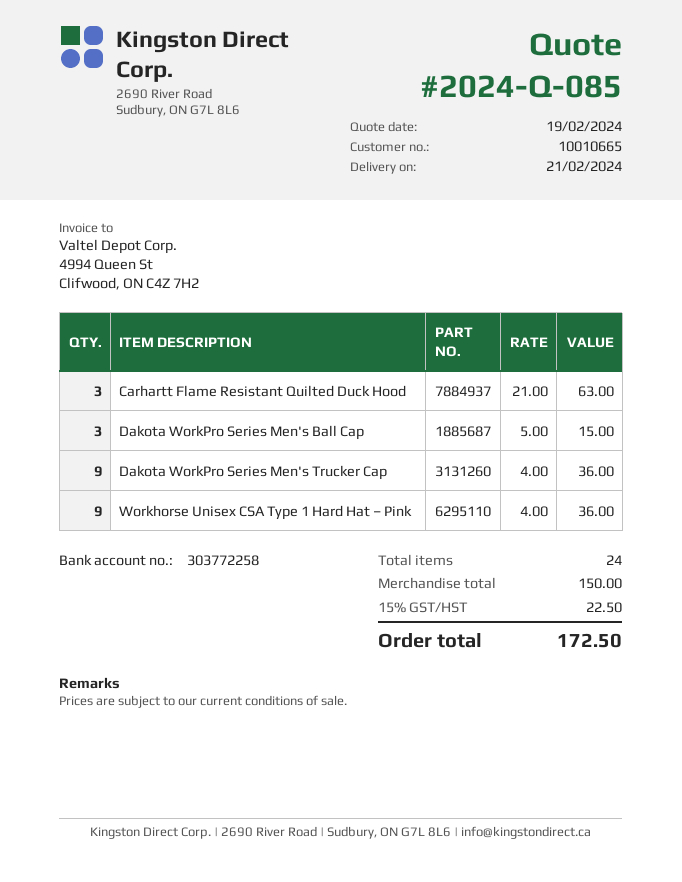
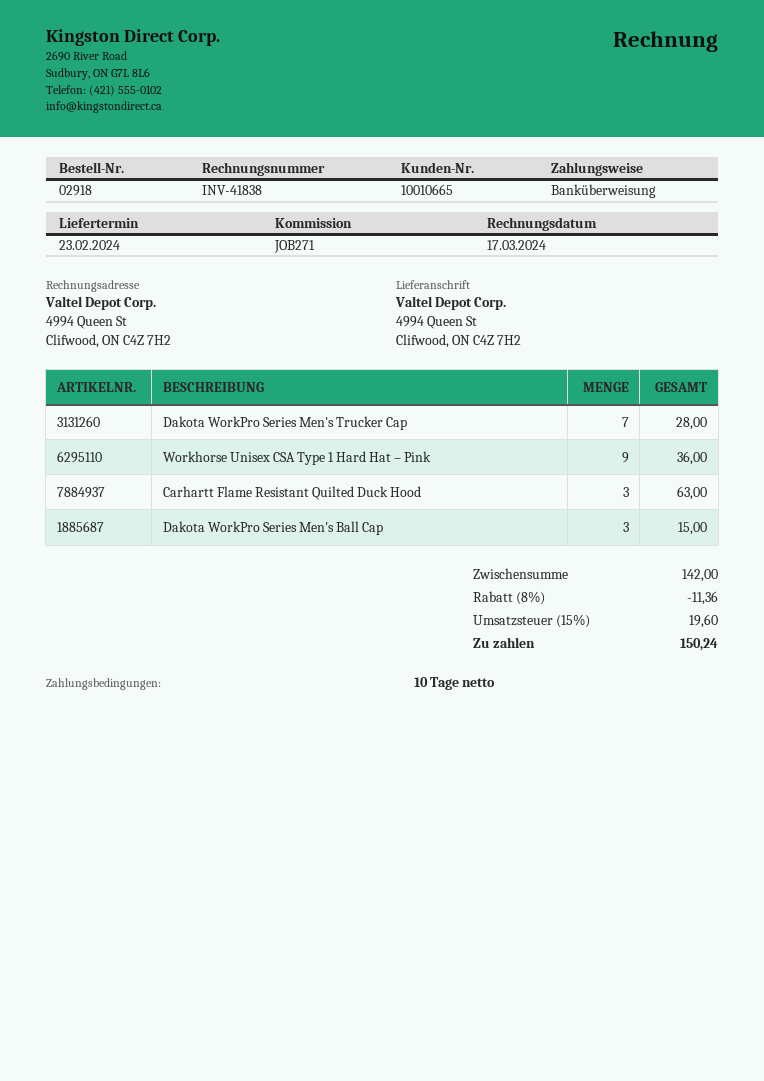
delivery date: 2024-02-21 -> 2024-02-23
Dakota WorkPro Series Men's Trucker Cap: 9 for 36.00 -> 7 for 28.00
subtotal: 150.00 -> 142.00
discount: none -> 8% = 11.36
tax: 15% = 22.50 -> 15% = 19.60
total: 172.50 -> 150.24

